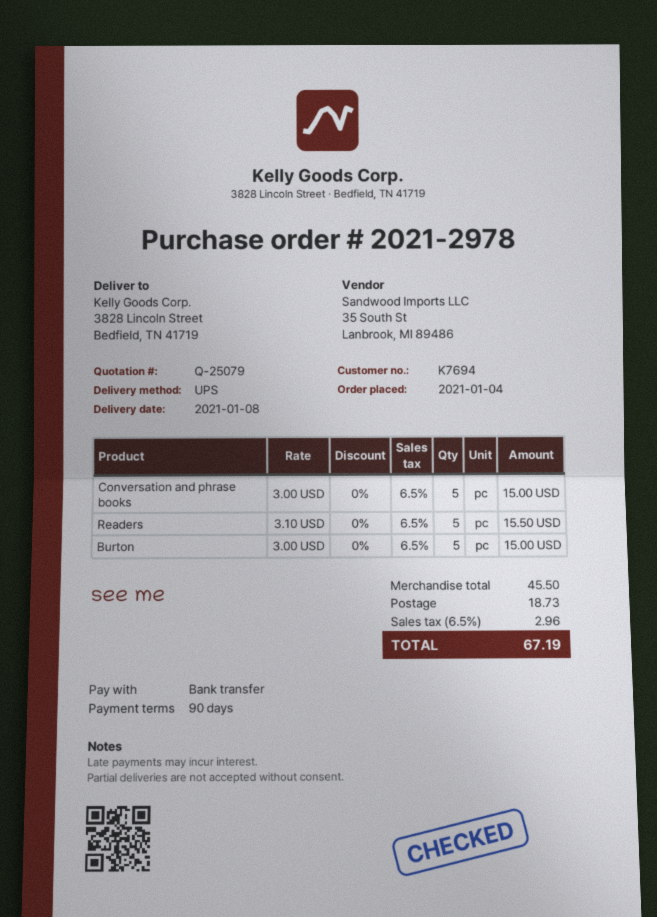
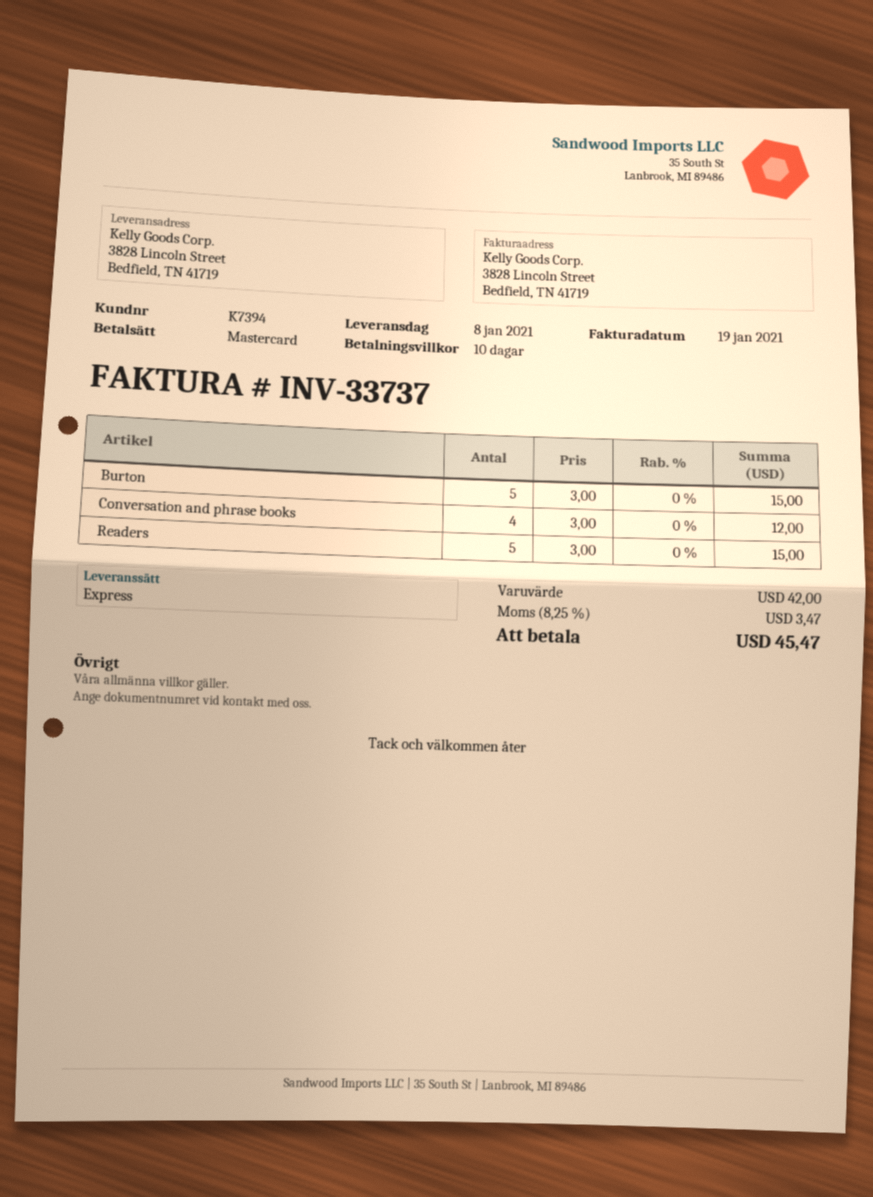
payment terms: 90 days -> 10 days
customer number: K7694 -> K7394
payment method: bank transfer -> Mastercard
shipping method: UPS -> express
Conversation and phrase books: 5 x 3.00 = 15.00 -> 4 x 3.00 = 12.00
Readers: 5 x 3.10 = 15.50 -> 5 x 3.00 = 15.00
subtotal: 45.50 -> 42.00
shipping: 18.73 -> none
tax: 6.5% = 2.96 -> 8.25% = 3.47
total: 67.19 -> 45.47

